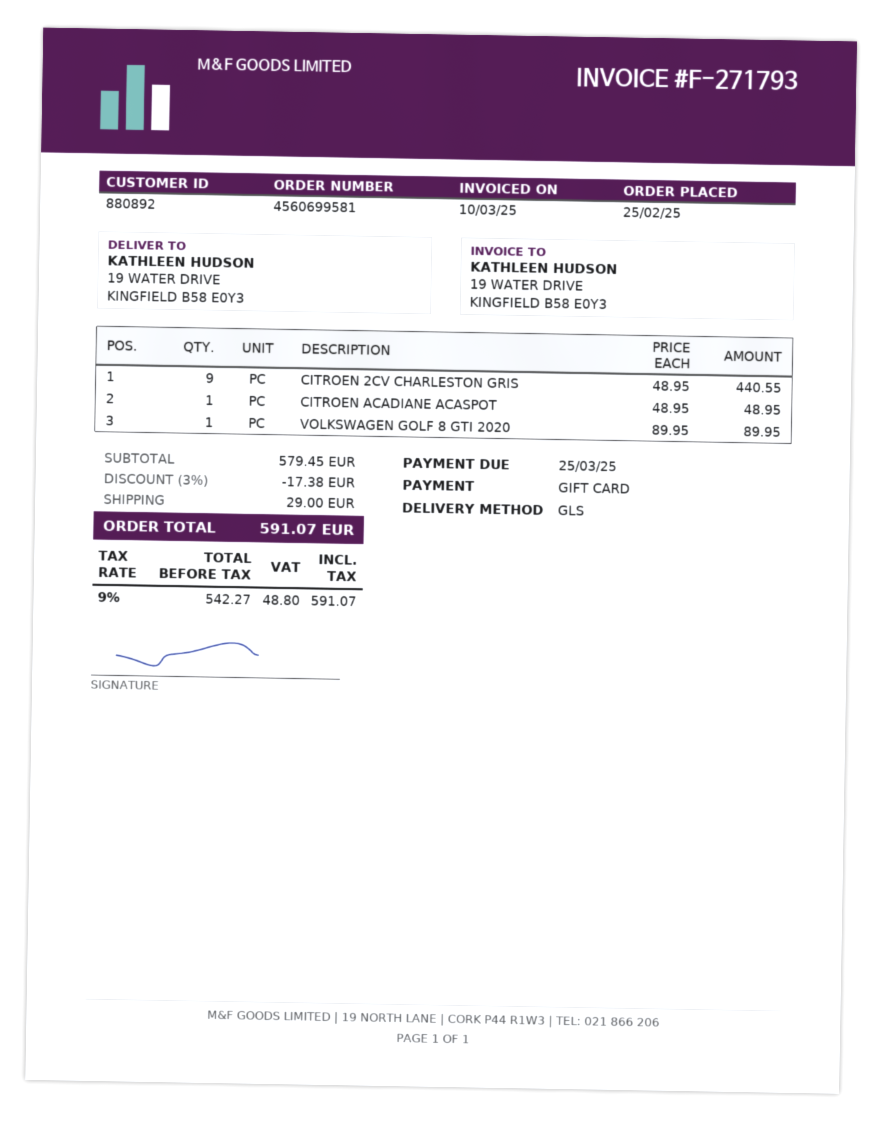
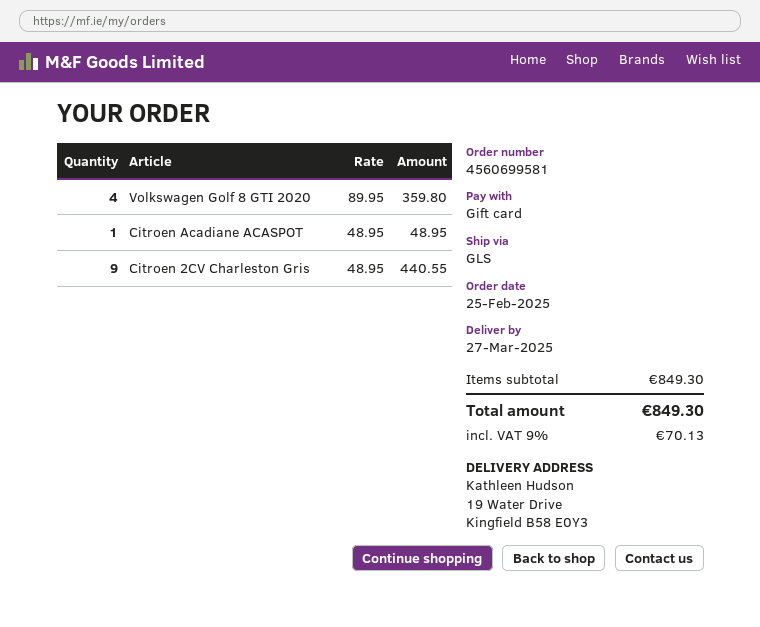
VOLKSWAGEN GOLF 8 GTI 2020: 1 x 89.95 = 89.95 -> 4 x 89.95 = 359.80
subtotal: 579.45 -> 849.30
discount: 3% = 17.38 -> none
shipping: 29.00 -> none
tax: 9% = 48.80 -> 9% = 70.13
total: 591.07 -> 849.30

